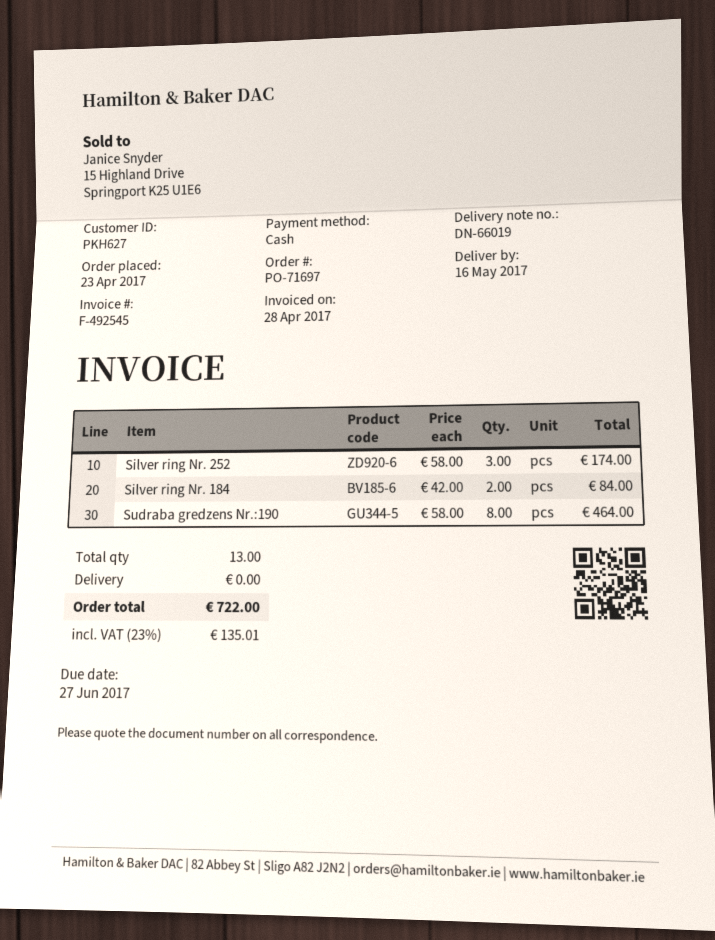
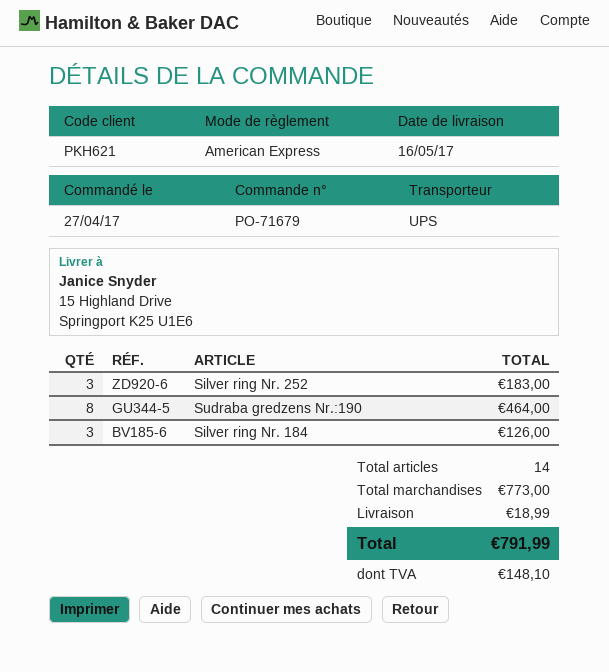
order number: PO-71697 -> PO-71679
order date: 2017-04-23 -> 2017-04-27
customer number: PKH627 -> PKH621
payment method: cash -> American Express
Silver ring Nr. 252: 3 for 174.00 -> 3 for 183.00
Silver ring Nr. 184: 2 for 84.00 -> 3 for 126.00
total quantity: 13 -> 14
shipping: 0.00 -> 18.99
tax: 135.01 -> 148.10
total: 722.00 -> 791.99

